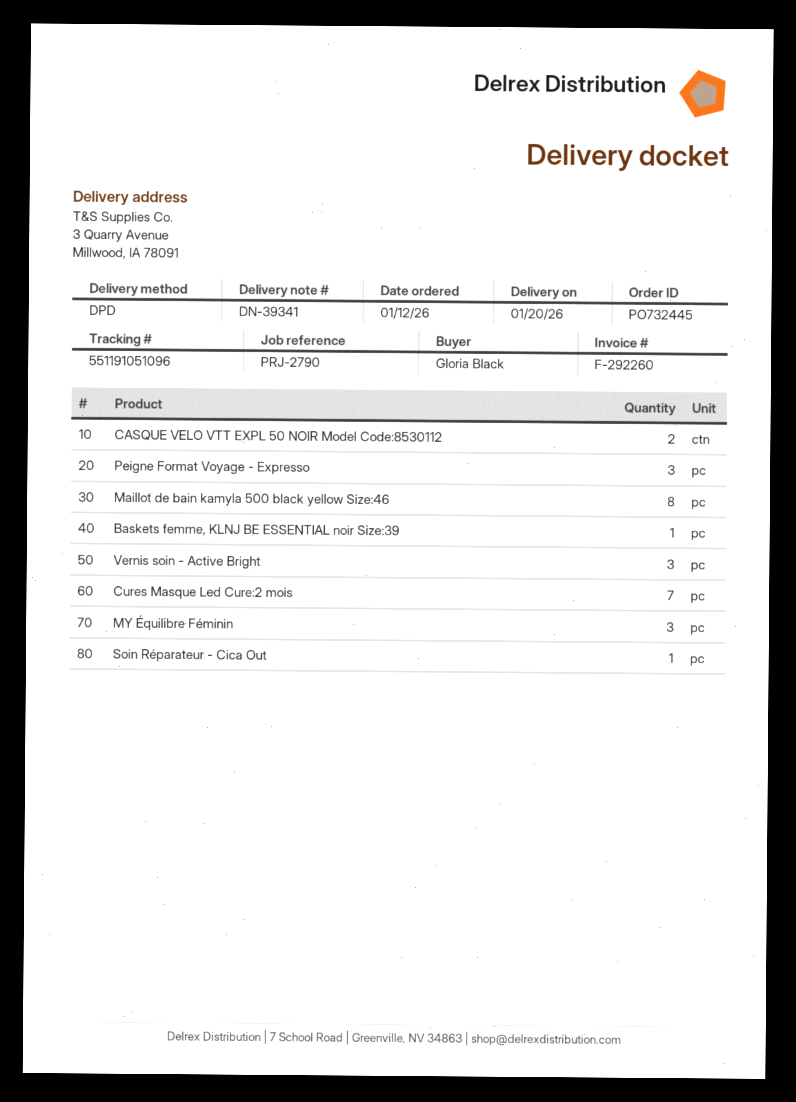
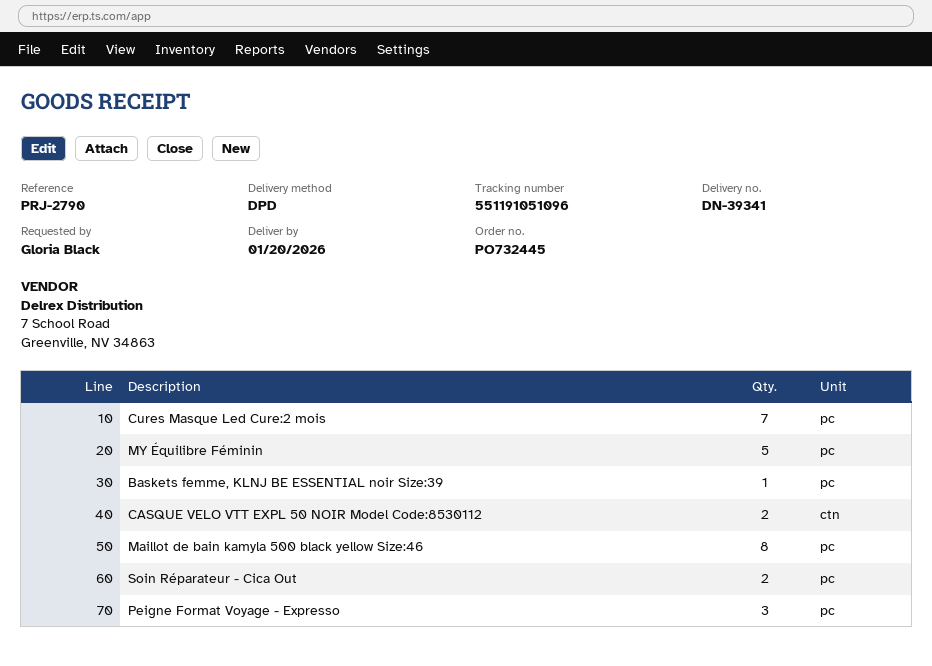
Vernis soin - Active Bright: 3 -> none
MY Équilibre Féminin: 3 -> 5
Soin Réparateur - Cica Out: 1 -> 2

